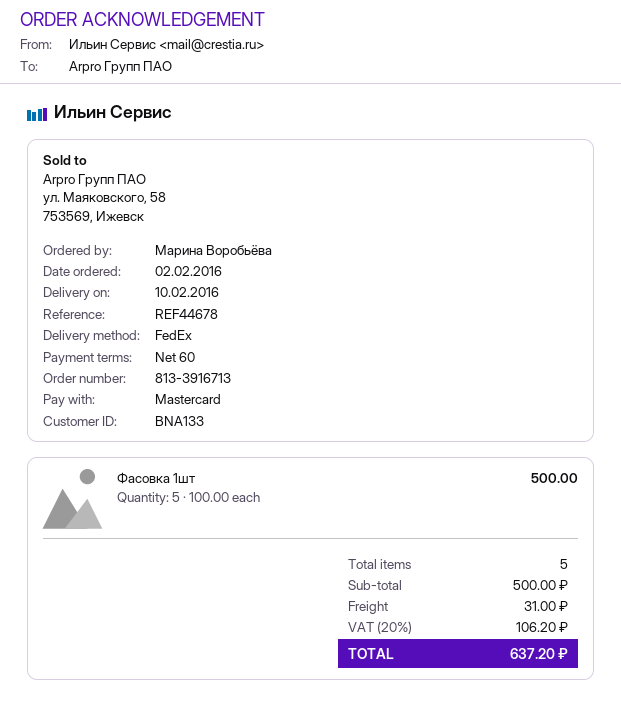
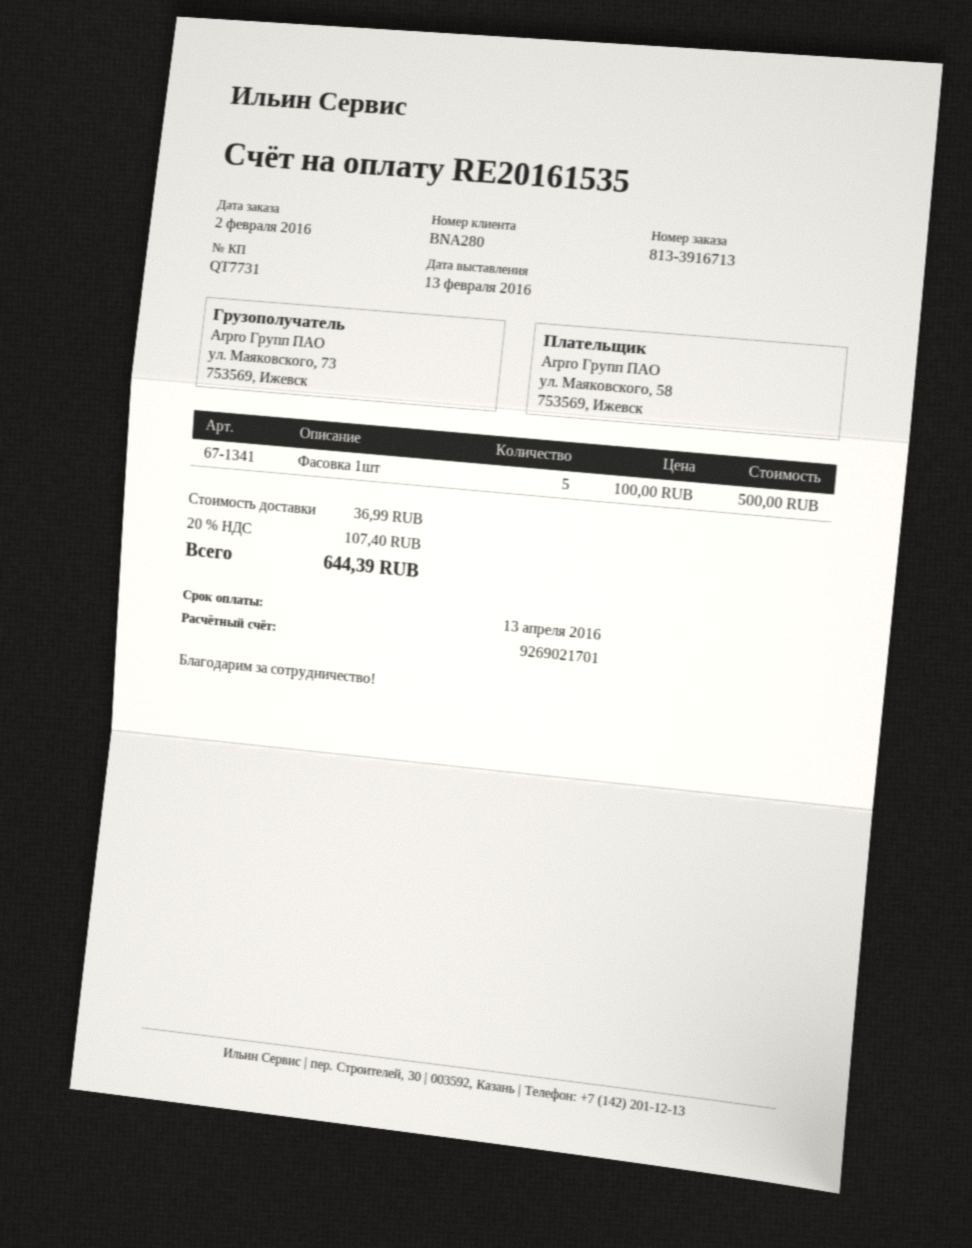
customer number: BNA133 -> BNA280
shipping: 31.00 -> 36.99
tax: 20% = 106.20 -> 20% = 107.40
total: 637.20 -> 644.39

